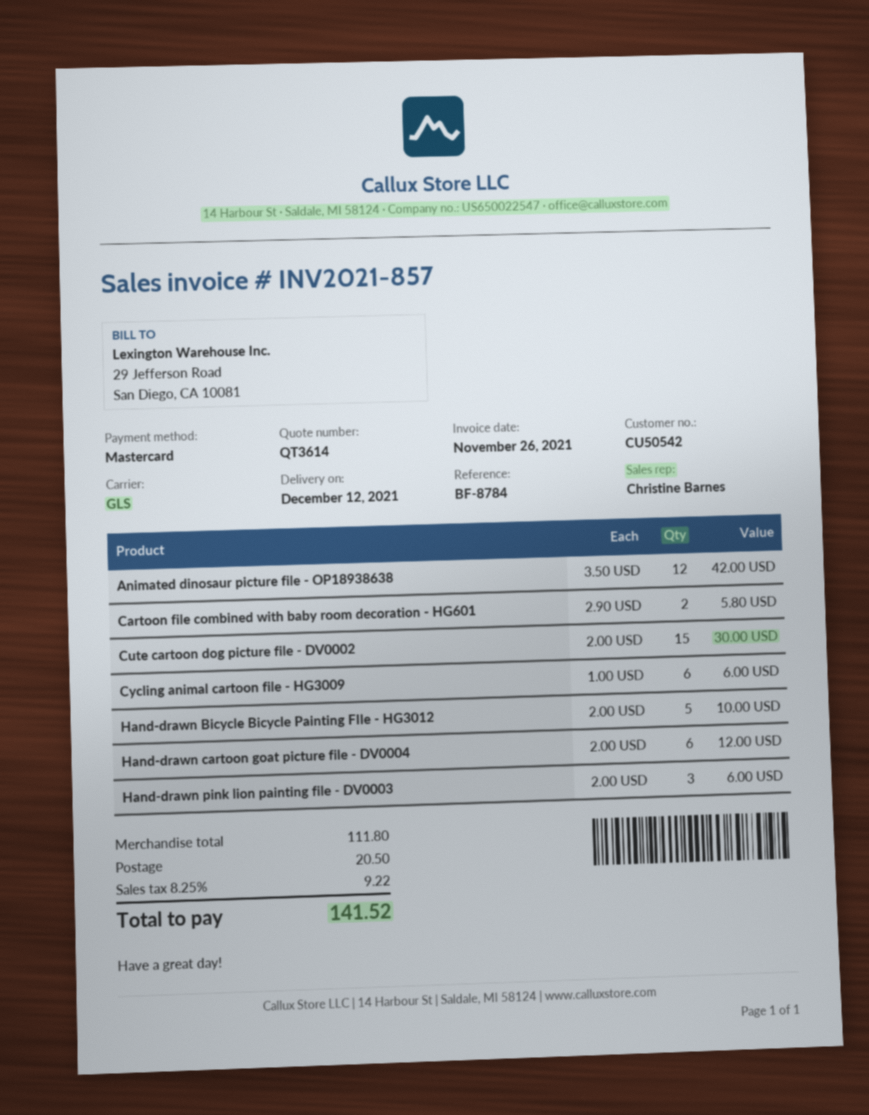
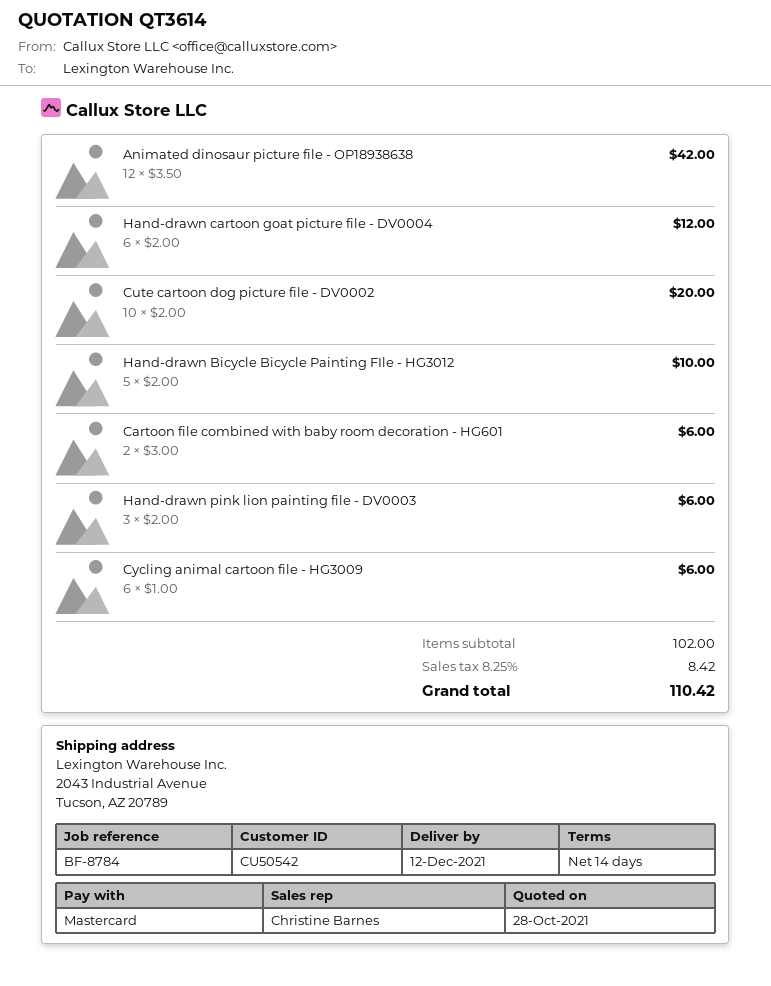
Cartoon file combined with baby room decoration - HG601: 2 x 2.90 = 5.80 -> 2 x 3.00 = 6.00
Cute cartoon dog picture file - DV0002: 15 x 2.00 = 30.00 -> 10 x 2.00 = 20.00
subtotal: 111.80 -> 102.00
shipping: 20.50 -> none
tax: 8.25% = 9.22 -> 8.25% = 8.42
total: 141.52 -> 110.42

